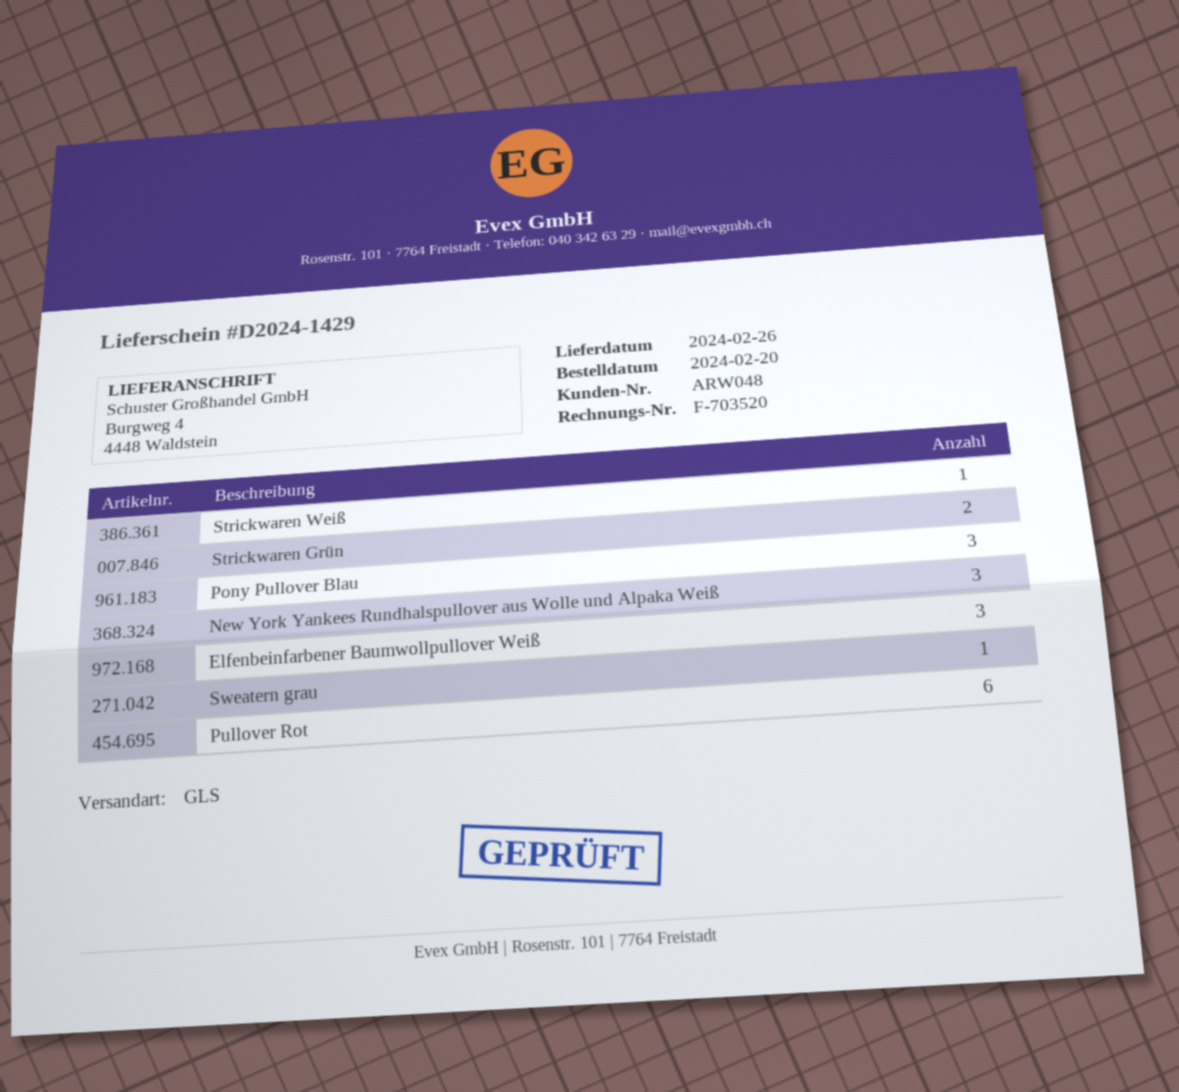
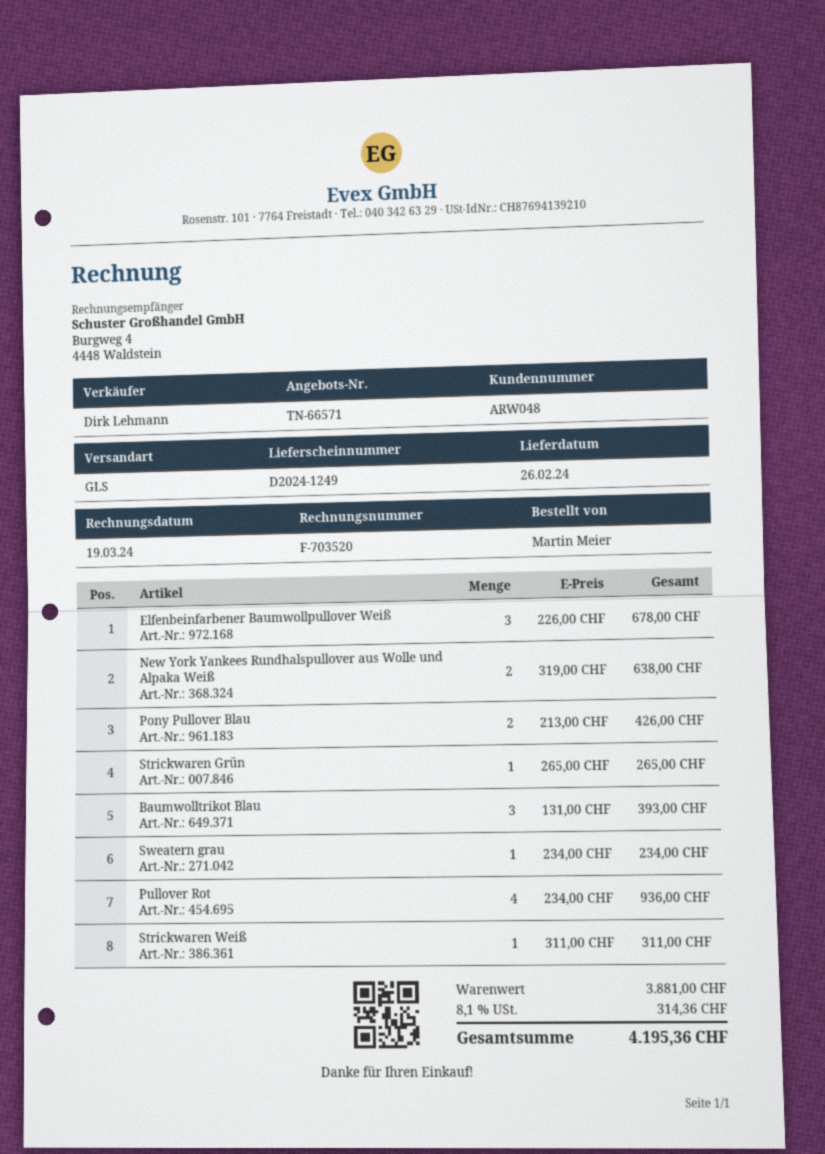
delivery note number: D2024-1429 -> D2024-1249
Strickwaren Grün: 2 -> 1
Pony Pullover Blau: 3 -> 2
New York Yankees Rundhalspullover aus Wolle und Alpaka Weiß: 3 -> 2
Pullover Rot: 6 -> 4
Baumwolltrikot Blau: none -> 3

